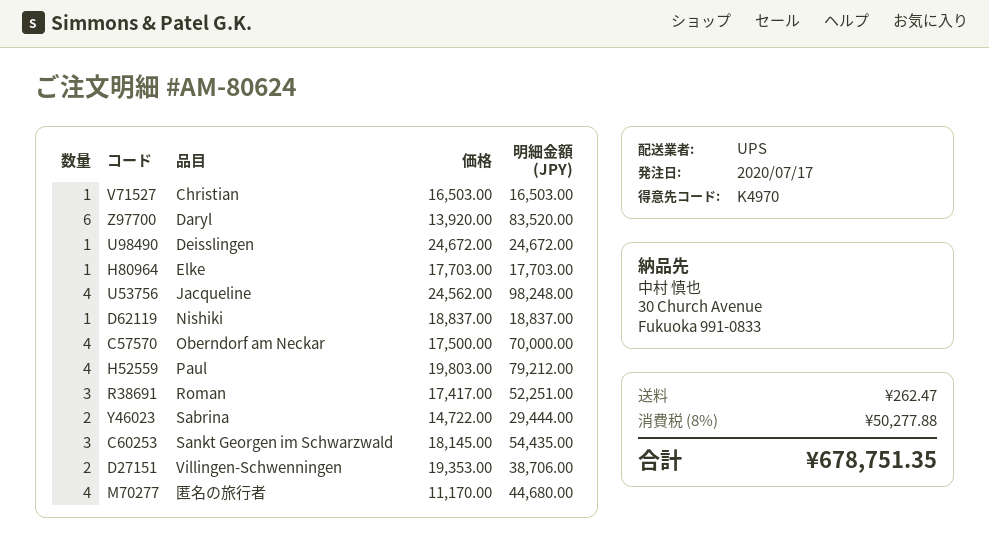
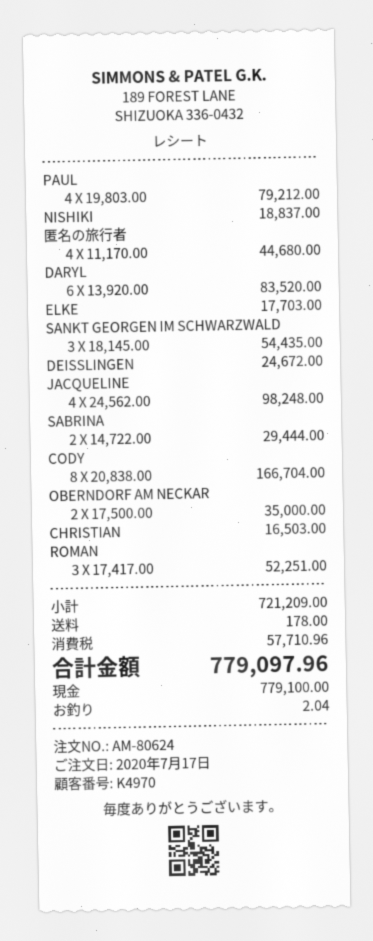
Oberndorf am Neckar: 4 x 17500.00 = 70000.00 -> 2 x 17500.00 = 35000.00
Villingen-Schwenningen: 2 x 19353.00 = 38706.00 -> none
CODY: none -> 8 x 20838.00 = 166704.00
shipping: 262.47 -> 178.00
tax: 50277.88 -> 57710.96
total: 678751.35 -> 779097.96

